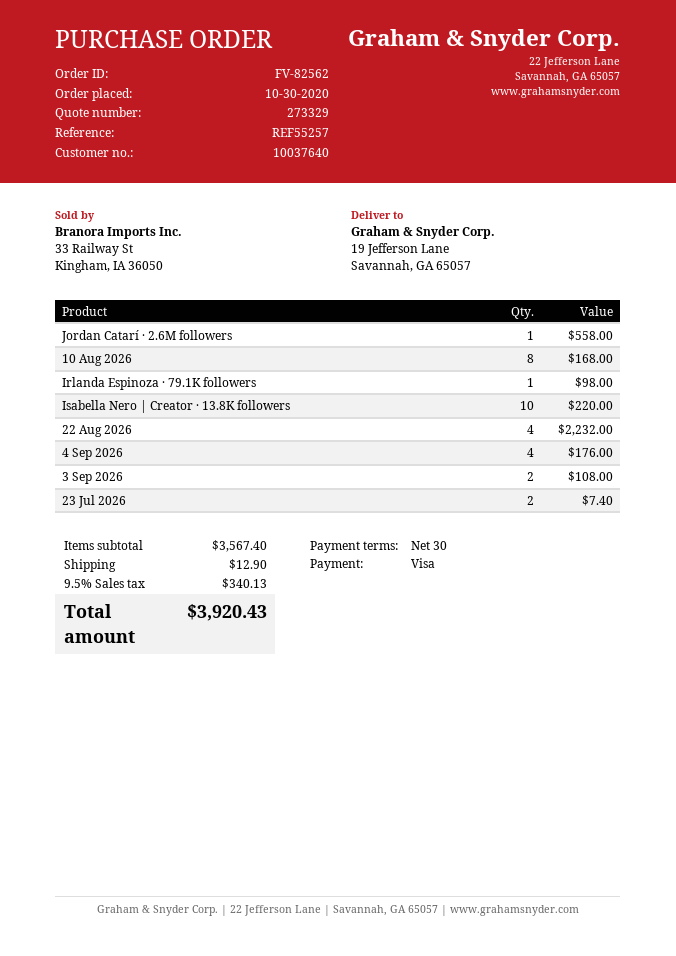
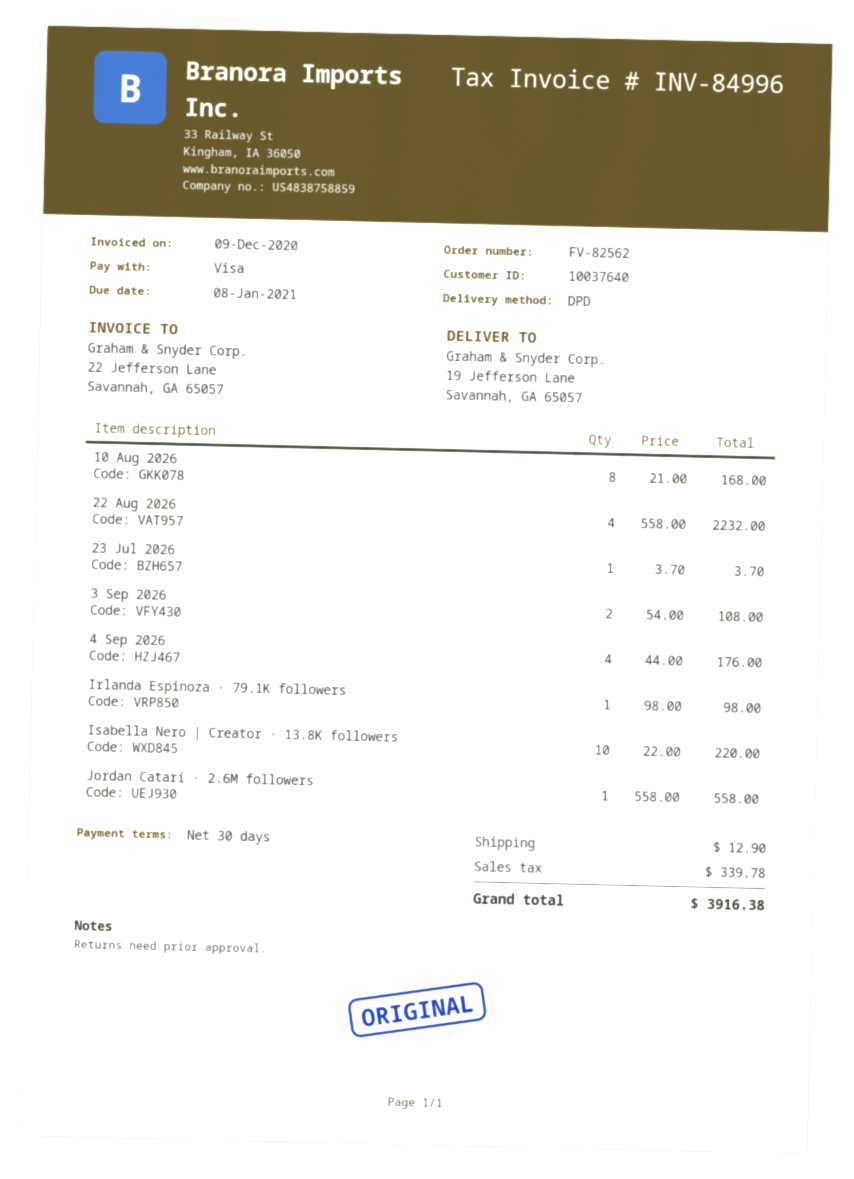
23 Jul 2026: 2 for 7.40 -> 1 for 3.70
tax: 340.13 -> 339.78
total: 3920.43 -> 3916.38

